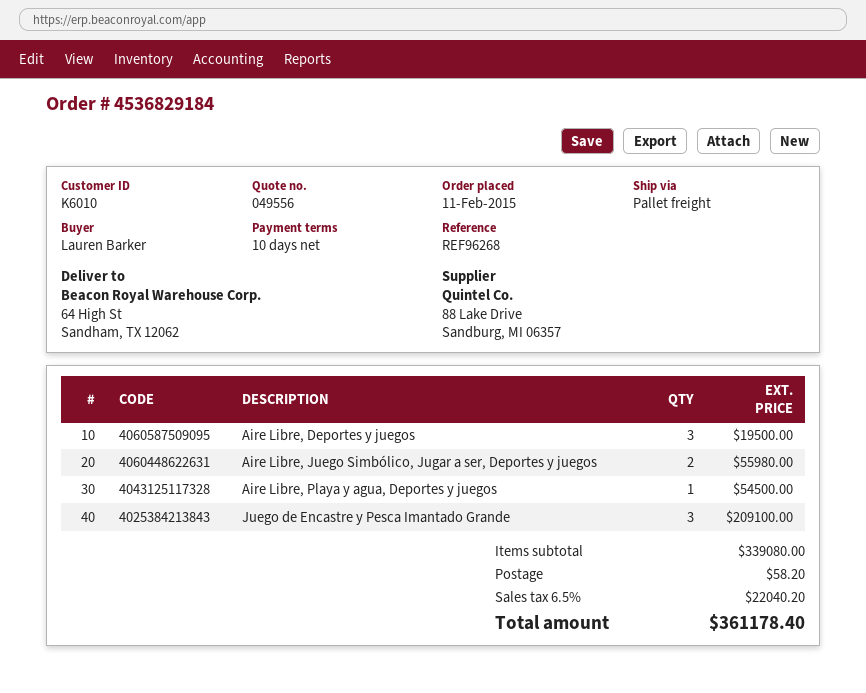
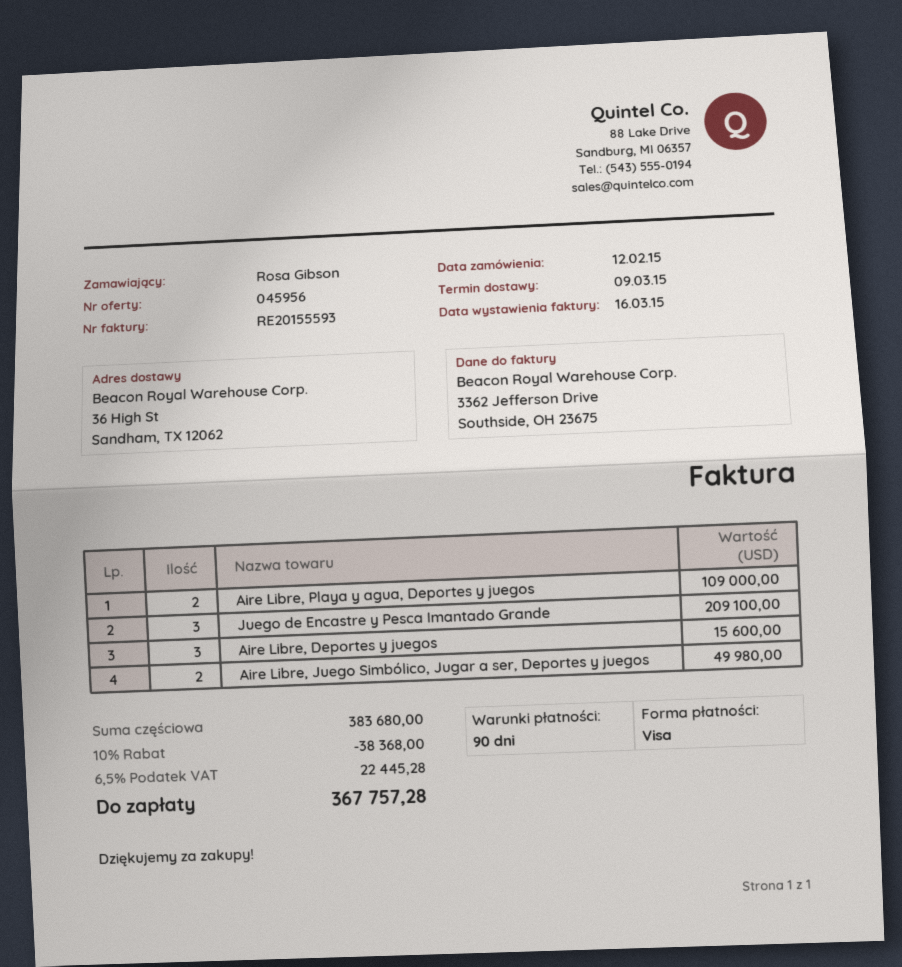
quote number: 049556 -> 045956
order date: 2015-02-11 -> 2015-02-12
payment terms: 10 days -> 90 days
ordered by: Lauren Barker -> Rosa Gibson
ship to: 64 High St, Sandham, TX 12062 -> 36 High St, Sandham, TX 12062
Aire Libre, Deportes y juegos: 3 for 19500.00 -> 3 for 15600.00
Aire Libre, Juego Simbólico, Jugar a ser, Deportes y juegos: 2 for 55980.00 -> 2 for 49980.00
Aire Libre, Playa y agua, Deportes y juegos: 1 for 54500.00 -> 2 for 109000.00
subtotal: 339080.00 -> 383680.00
discount: none -> 10% = 38368.00
shipping: 58.20 -> none
tax: 6.5% = 22040.20 -> 6.5% = 22445.28
total: 361178.40 -> 367757.28

